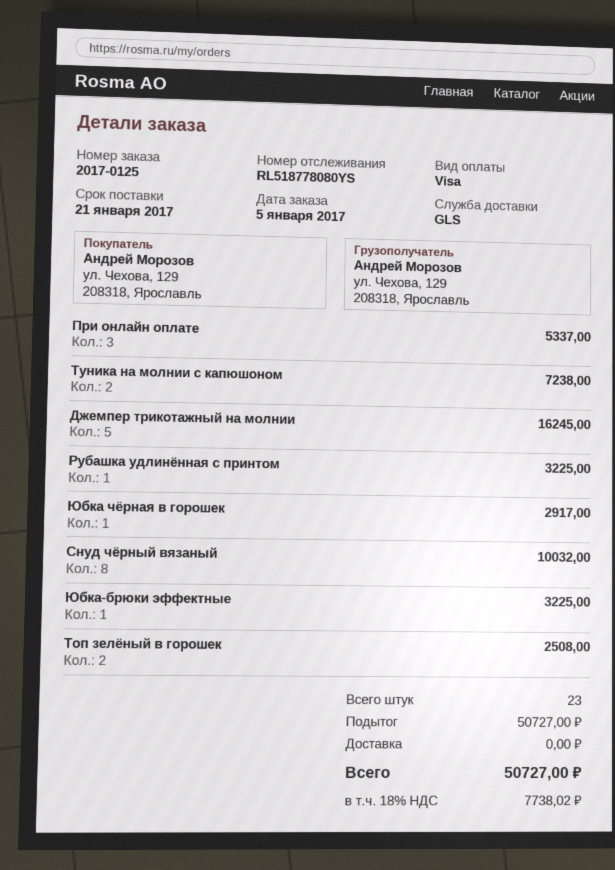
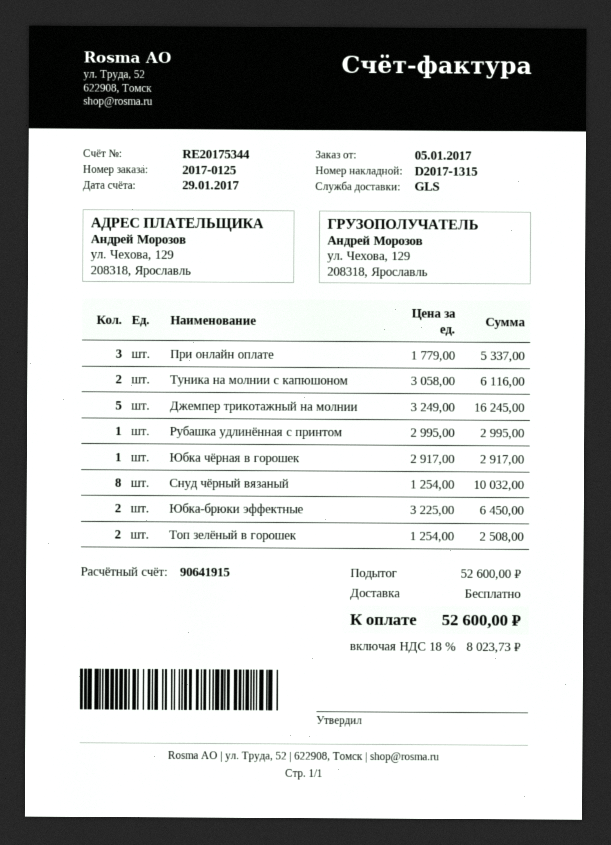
Туника на молнии с капюшоном: 2 for 7238.00 -> 2 for 6116.00
Рубашка удлинённая с принтом: 1 for 3225.00 -> 1 for 2995.00
Юбка-брюки эффектные: 1 for 3225.00 -> 2 for 6450.00
subtotal: 50727.00 -> 52600.00
tax: 18% = 7738.02 -> 18% = 8023.73
total: 50727.00 -> 52600.00

